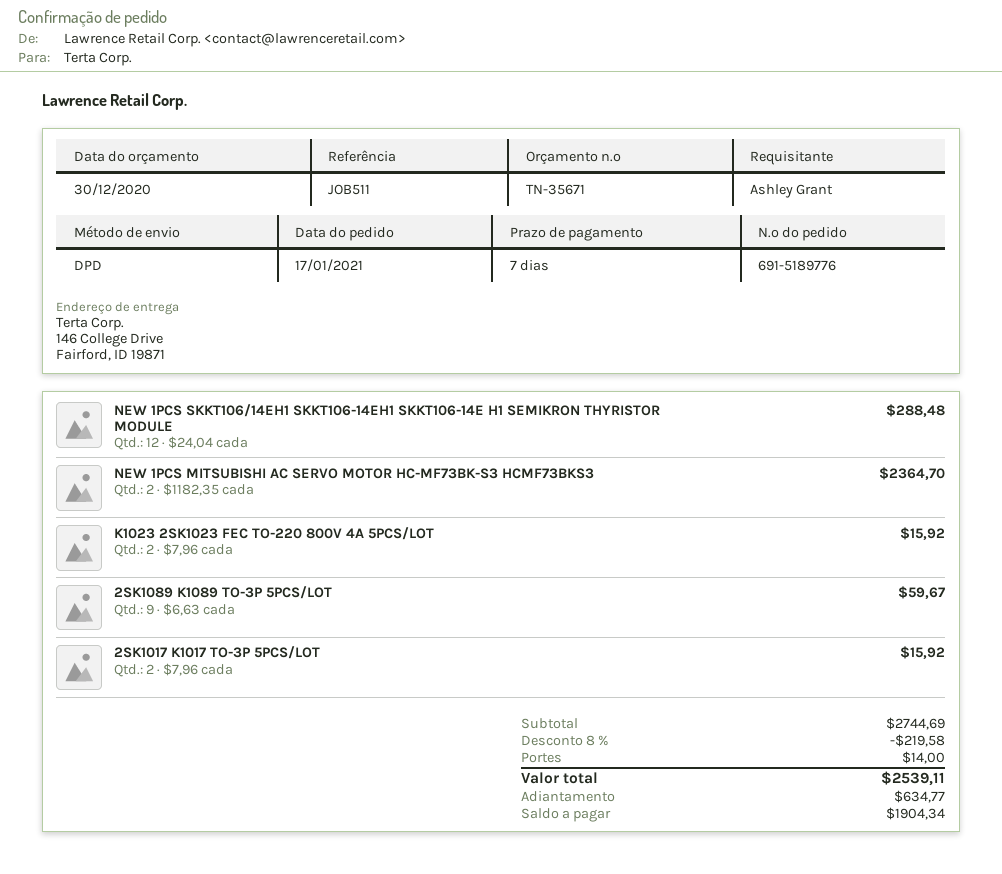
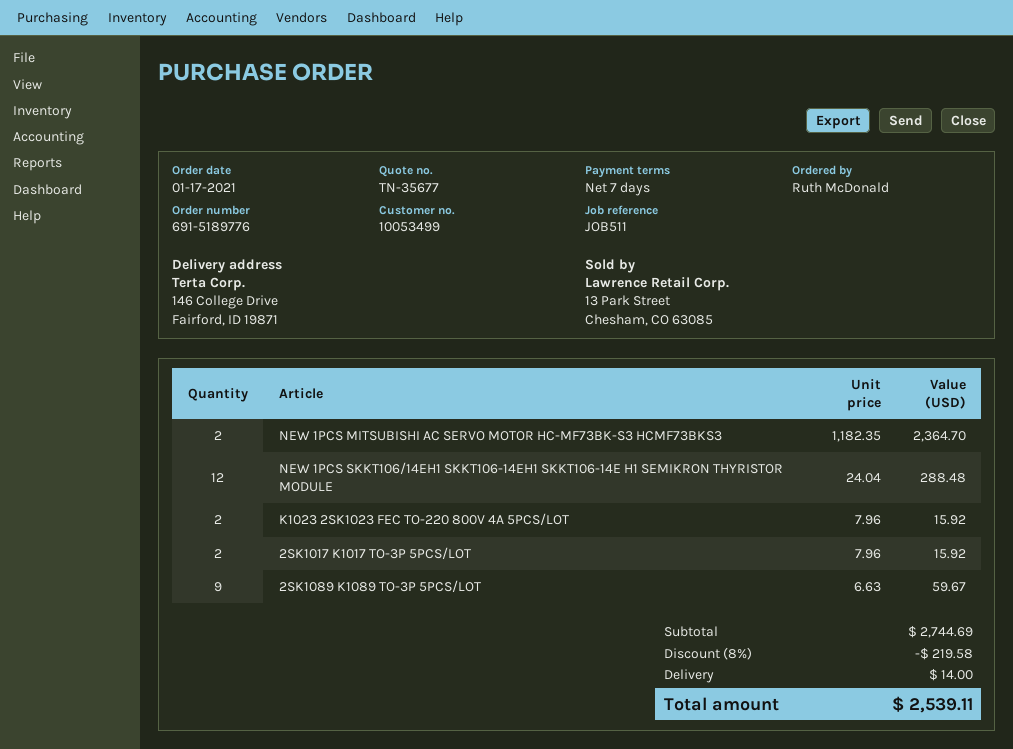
quote number: TN-35671 -> TN-35677
ordered by: Ashley Grant -> Ruth McDonald

